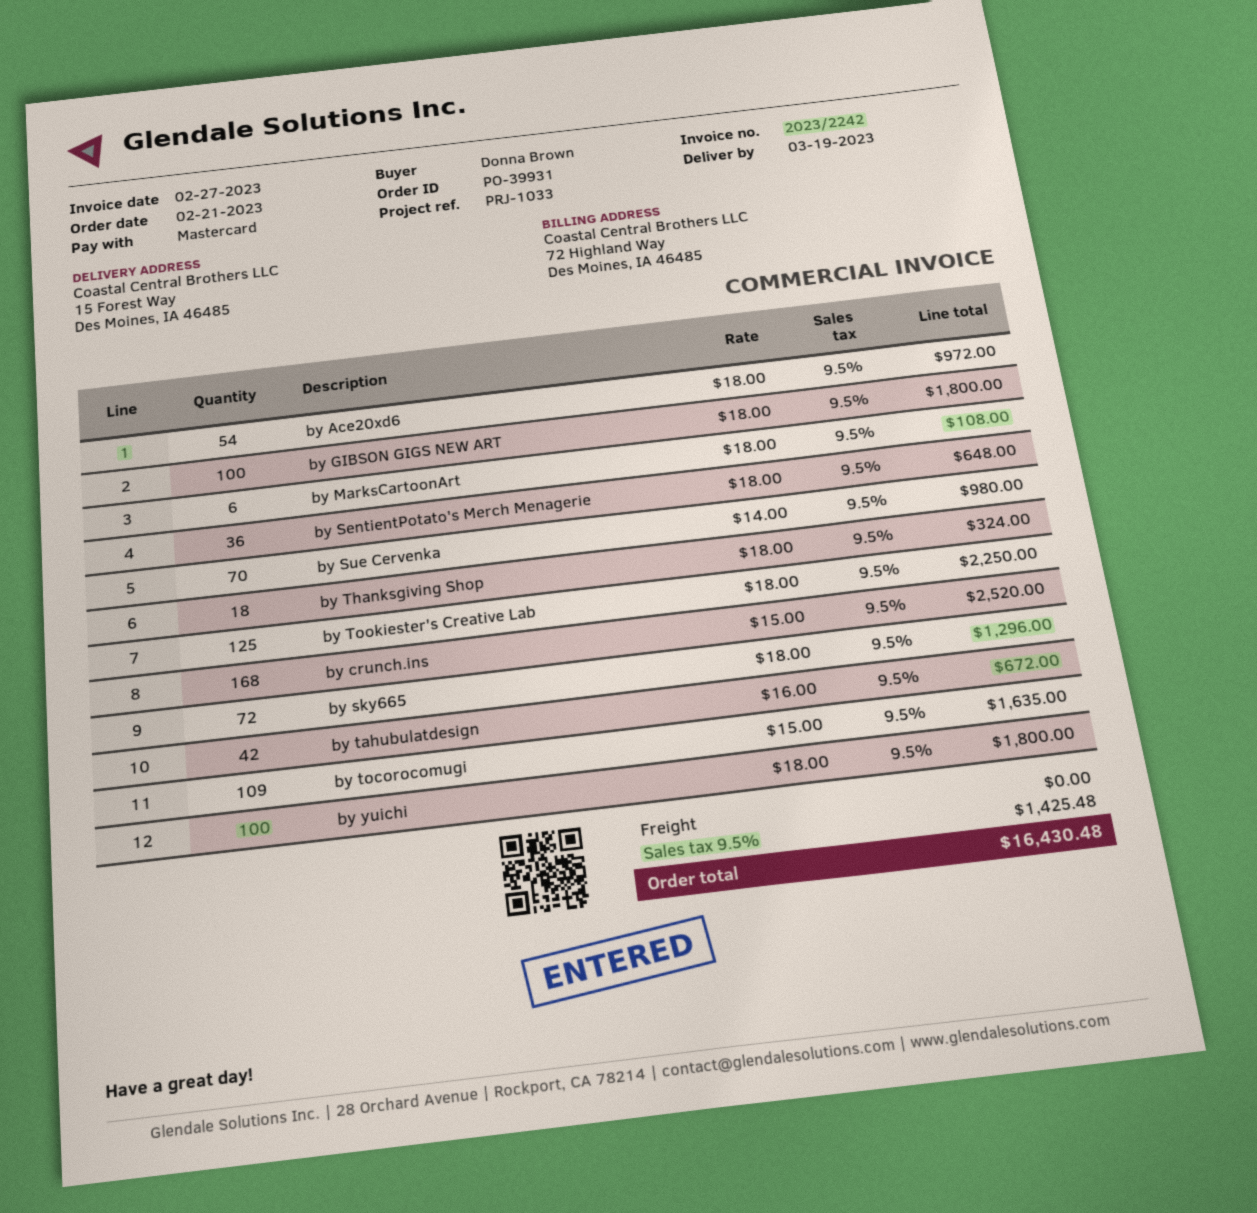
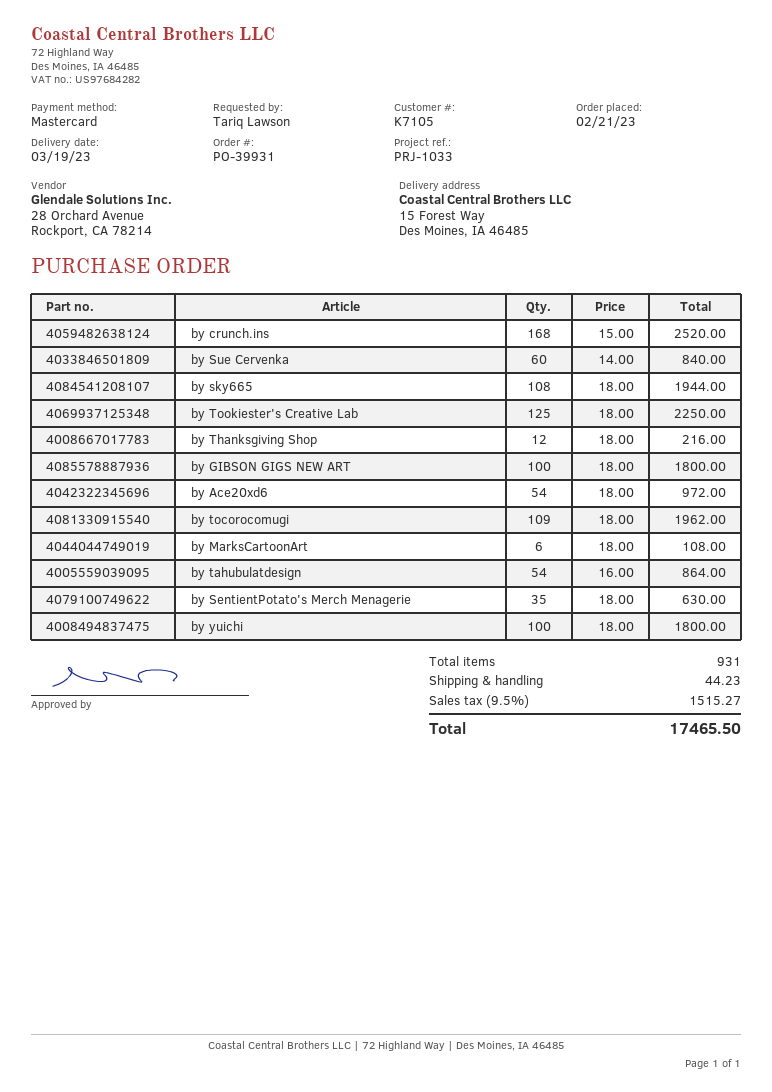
ordered by: Donna Brown -> Tariq Lawson
by SentientPotato's Merch Menagerie: 36 x 18.00 = 648.00 -> 35 x 18.00 = 630.00
by Sue Cervenka: 70 x 14.00 = 980.00 -> 60 x 14.00 = 840.00
by Thanksgiving Shop: 18 x 18.00 = 324.00 -> 12 x 18.00 = 216.00
by sky665: 72 x 18.00 = 1296.00 -> 108 x 18.00 = 1944.00
by tahubulatdesign: 42 x 16.00 = 672.00 -> 54 x 16.00 = 864.00
by tocorocomugi: 109 x 15.00 = 1635.00 -> 109 x 18.00 = 1962.00
shipping: 0.00 -> 44.23
tax: 9.5% = 1425.48 -> 9.5% = 1515.27
total: 16430.48 -> 17465.50

